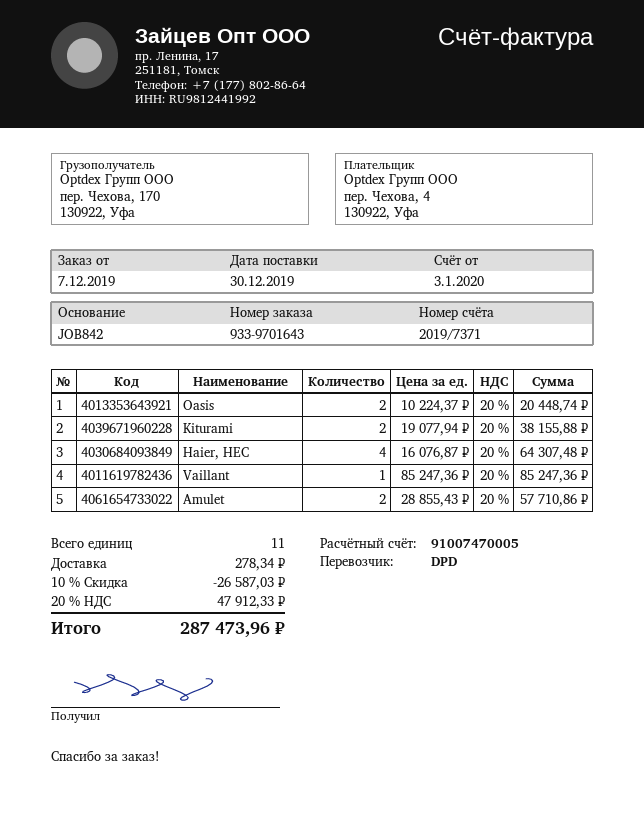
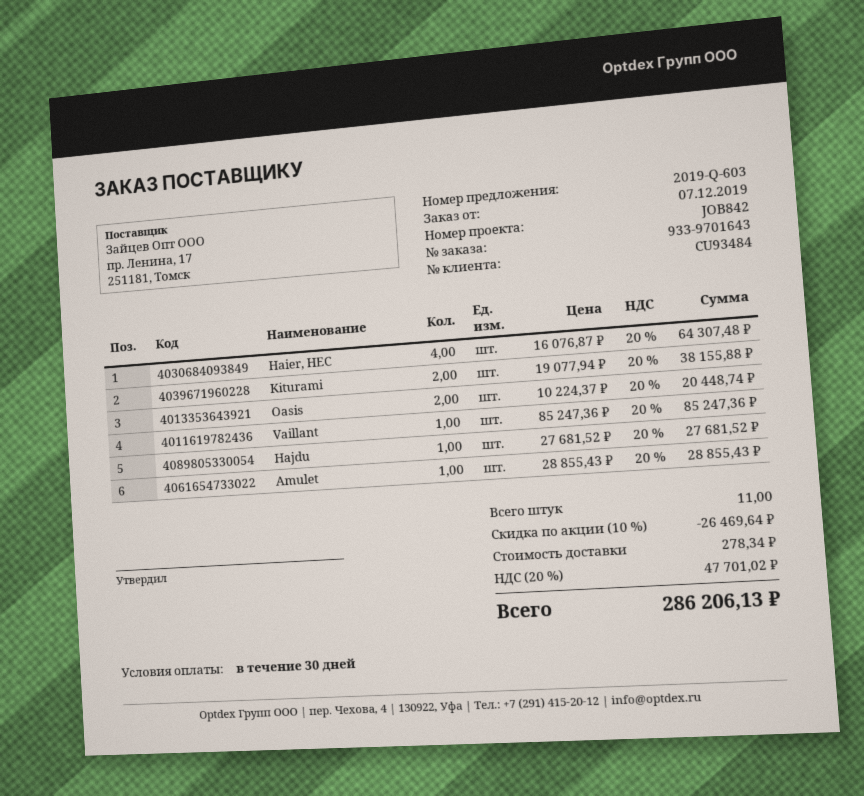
Amulet: 2 x 28855.43 = 57710.86 -> 1 x 28855.43 = 28855.43
Hajdu: none -> 1 x 27681.52 = 27681.52
discount: 10% = 26587.03 -> 10% = 26469.64
tax: 20% = 47912.33 -> 20% = 47701.02
total: 287473.96 -> 286206.13

